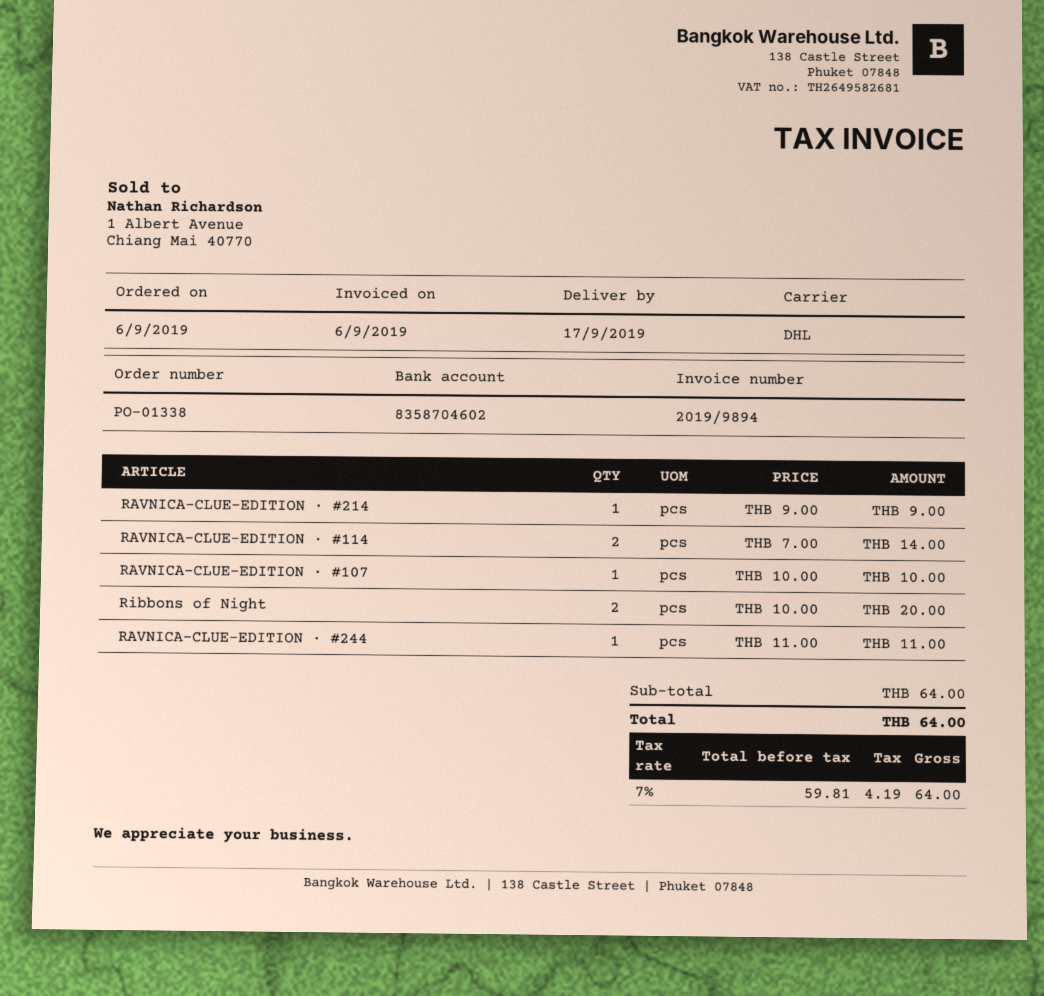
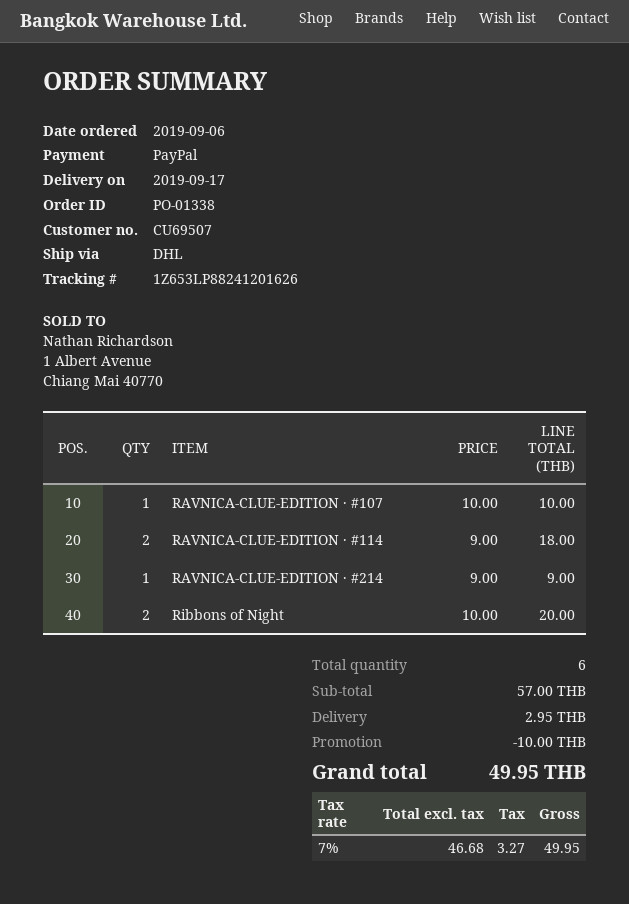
RAVNICA-CLUE-EDITION · #114: 2 x 7.00 = 14.00 -> 2 x 9.00 = 18.00
RAVNICA-CLUE-EDITION · #244: 1 x 11.00 = 11.00 -> none
subtotal: 64.00 -> 57.00
discount: none -> 10.00
shipping: none -> 2.95
net: 59.81 -> 46.68
tax: 7% = 4.19 -> 7% = 3.27
total: 64.00 -> 49.95

